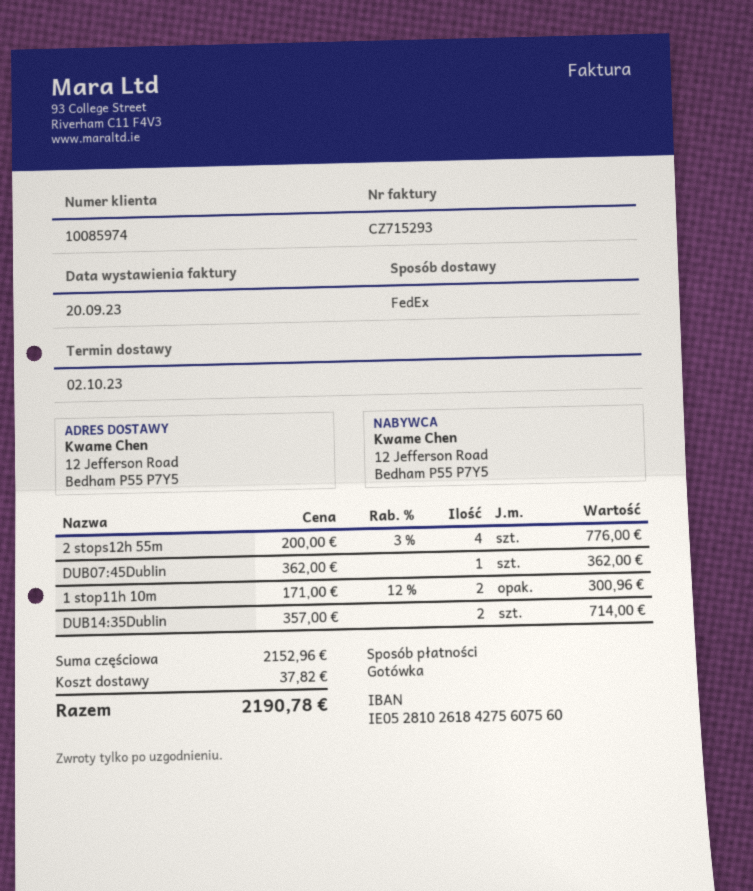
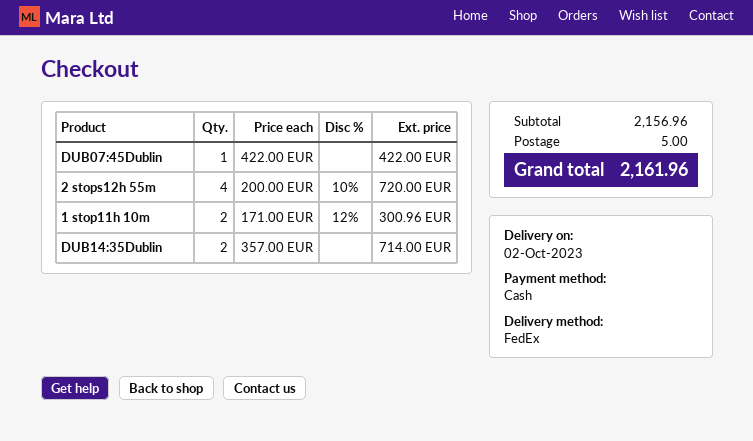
2 stops12h 55m: 4 x 200.00 - 3% = 776.00 -> 4 x 200.00 - 10% = 720.00
DUB07:45Dublin: 1 x 362.00 = 362.00 -> 1 x 422.00 = 422.00
subtotal: 2152.96 -> 2156.96
shipping: 37.82 -> 5.00
total: 2190.78 -> 2161.96

